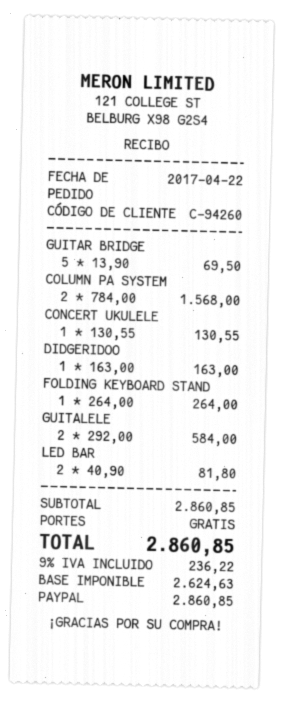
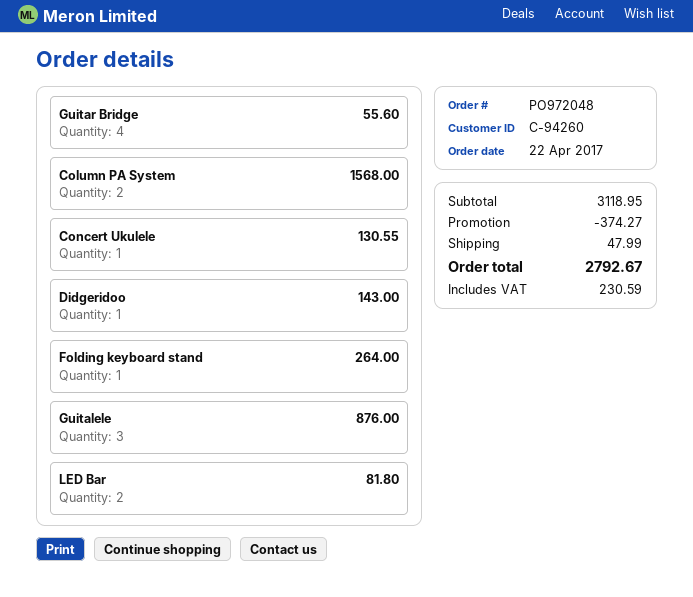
GUITAR BRIDGE: 5 for 69.50 -> 4 for 55.60
DIDGERIDOO: 1 for 163.00 -> 1 for 143.00
GUITALELE: 2 for 584.00 -> 3 for 876.00
subtotal: 2860.85 -> 3118.95
discount: none -> 374.27
shipping: 0.00 -> 47.99
tax: 236.22 -> 230.59
total: 2860.85 -> 2792.67

